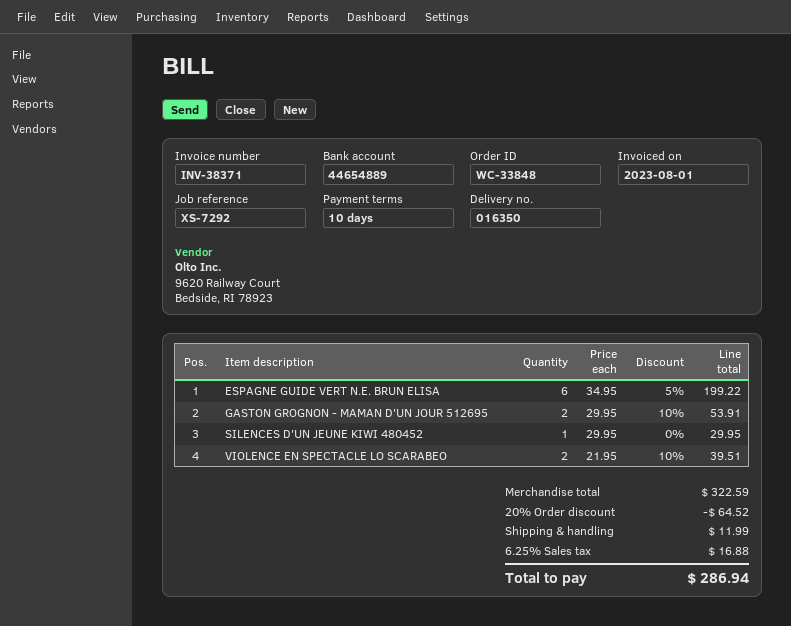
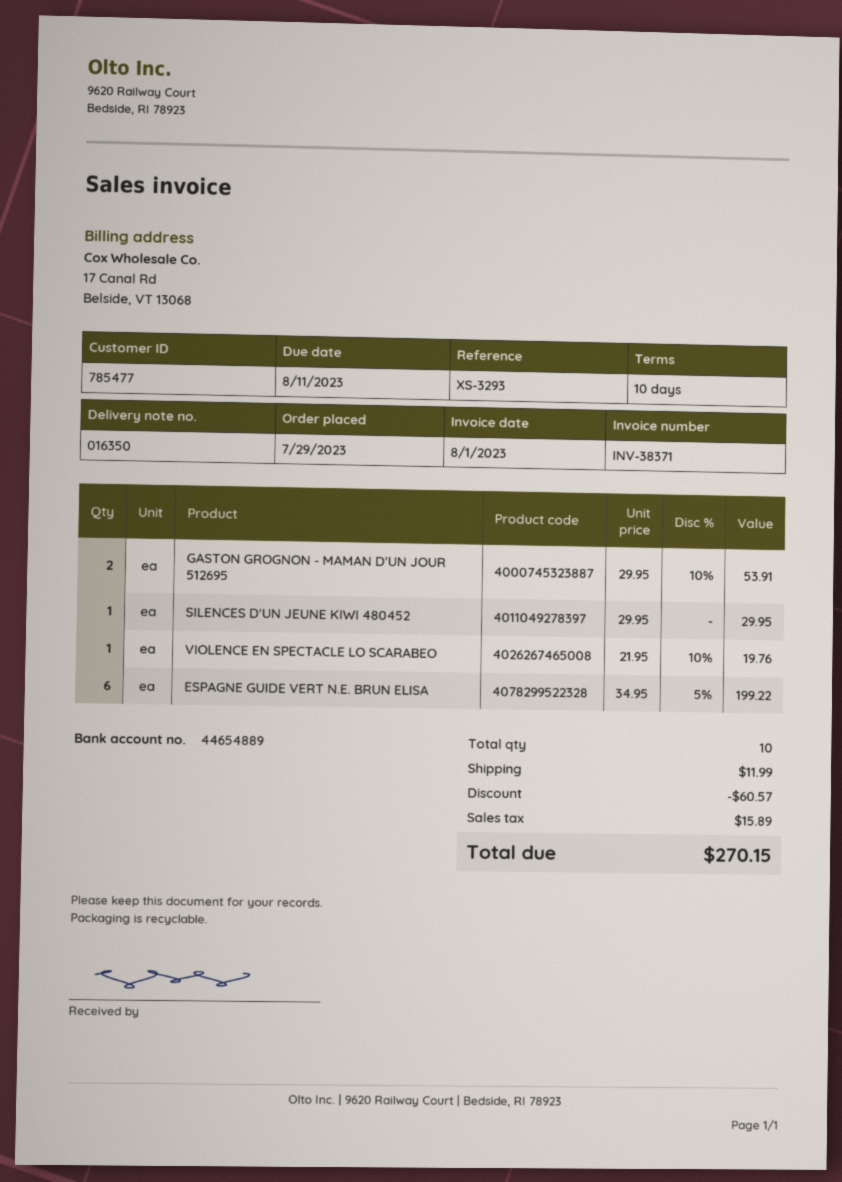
reference: XS-7292 -> XS-3293
VIOLENCE EN SPECTACLE LO SCARABEO: 2 x 21.95 - 10% = 39.51 -> 1 x 21.95 - 10% = 19.76
discount: 64.52 -> 60.57
tax: 16.88 -> 15.89
total: 286.94 -> 270.15

